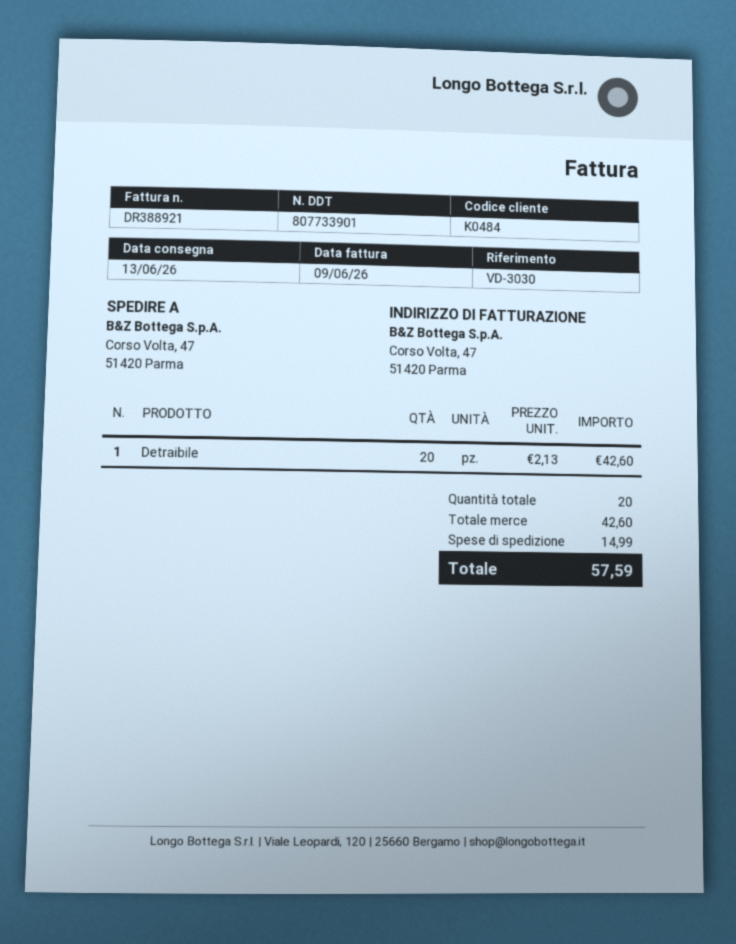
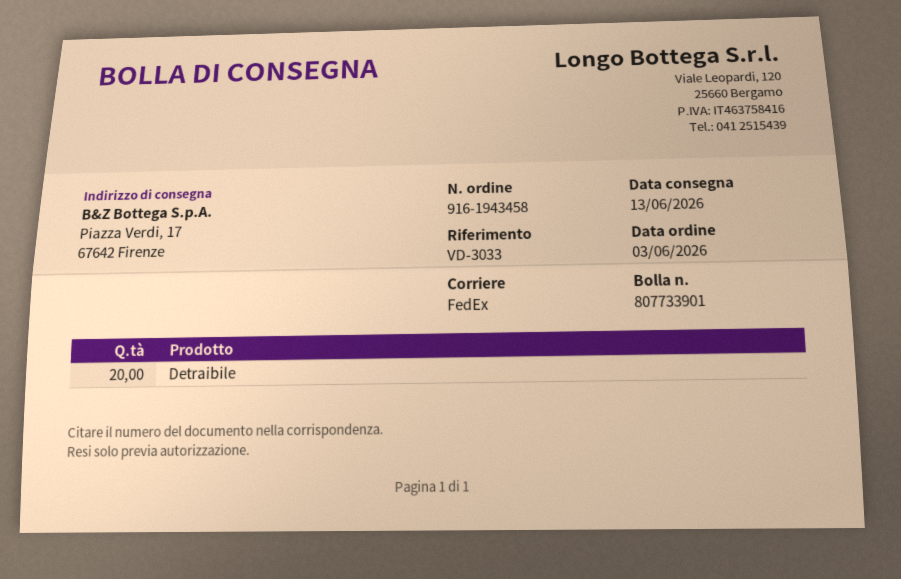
reference: VD-3030 -> VD-3033
ship to: Corso Volta, 47, 51420 Parma -> Piazza Verdi, 17, 67642 Firenze

